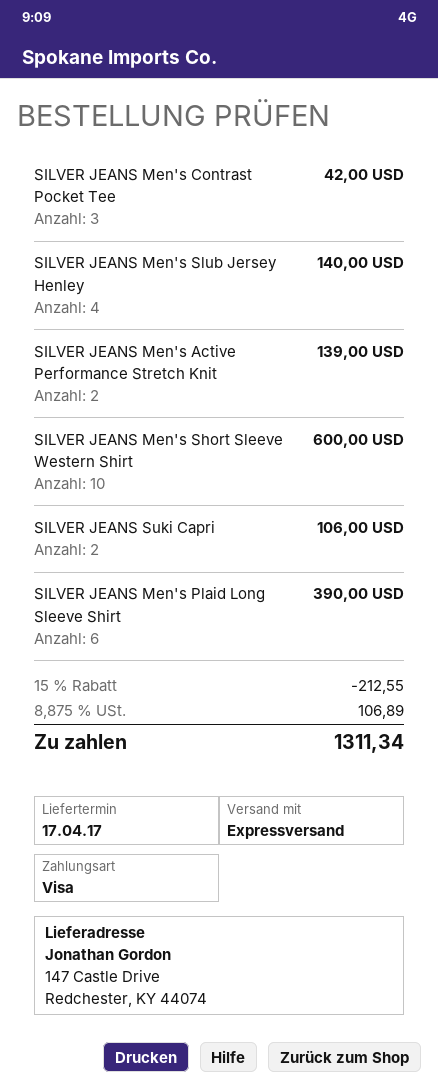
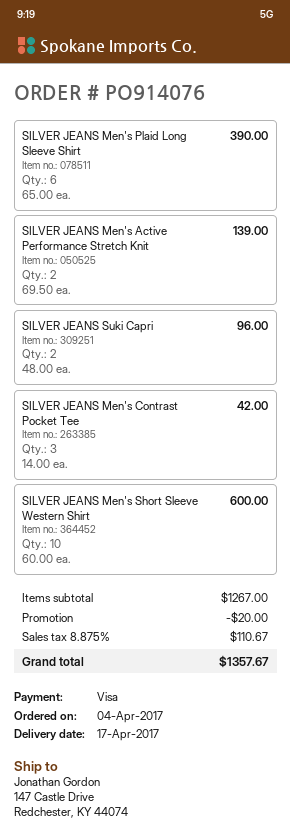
SILVER JEANS Men's Slub Jersey Henley: 4 for 140.00 -> none
SILVER JEANS Suki Capri: 2 for 106.00 -> 2 for 96.00
discount: 212.55 -> 20.00
tax: 8.875% = 106.89 -> 8.875% = 110.67
total: 1311.34 -> 1357.67

